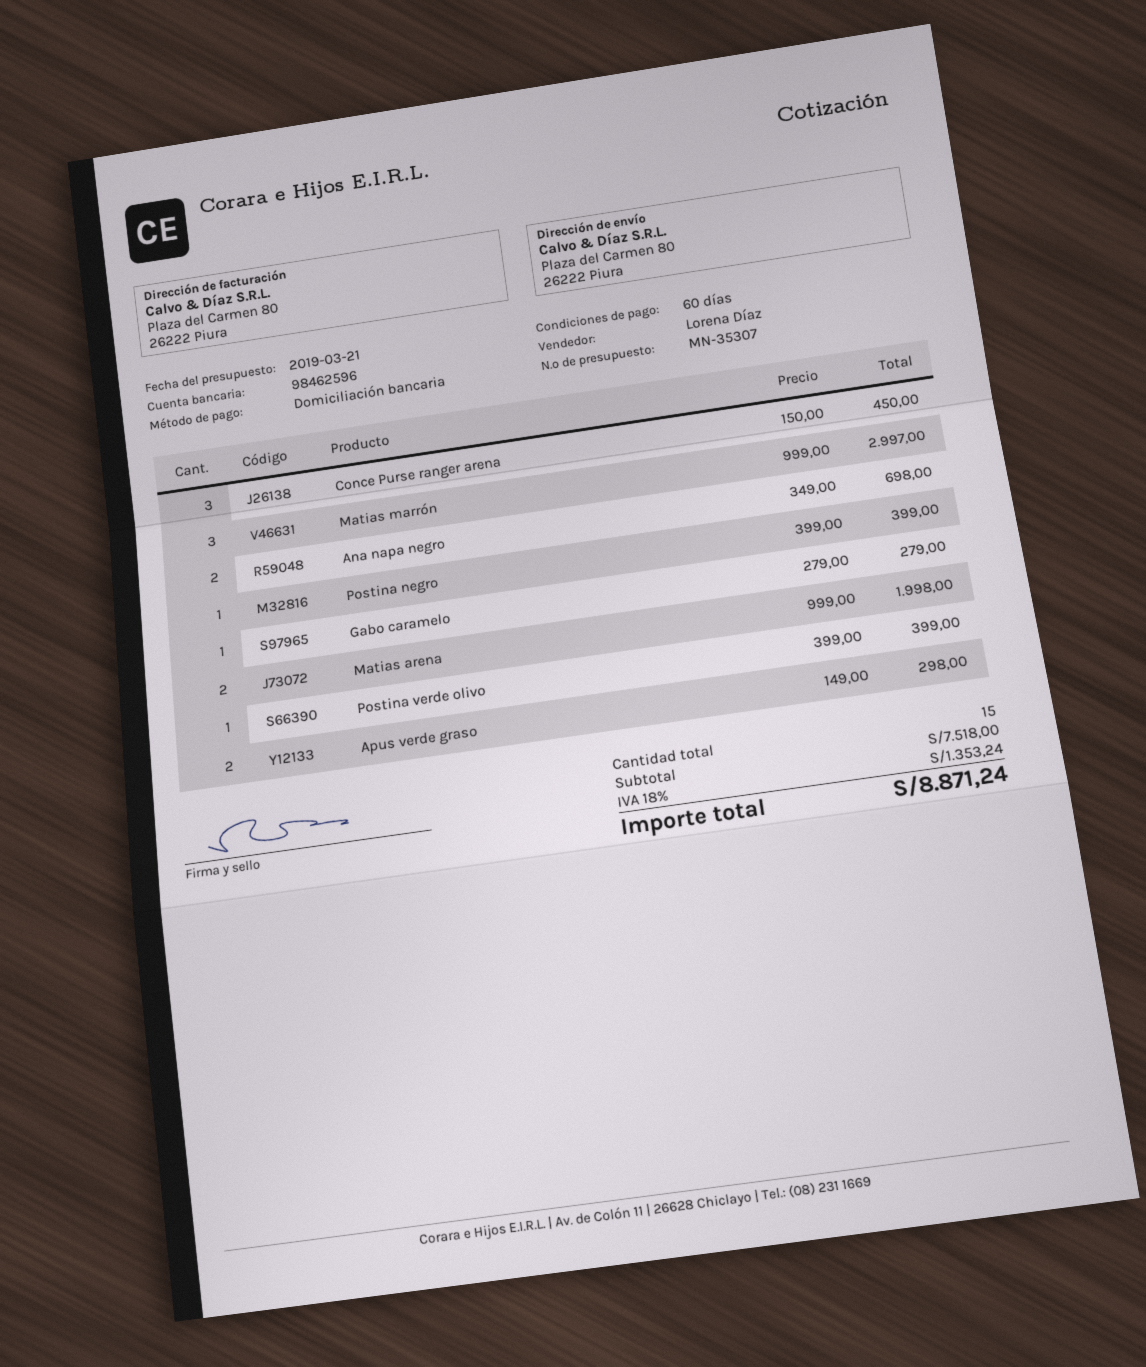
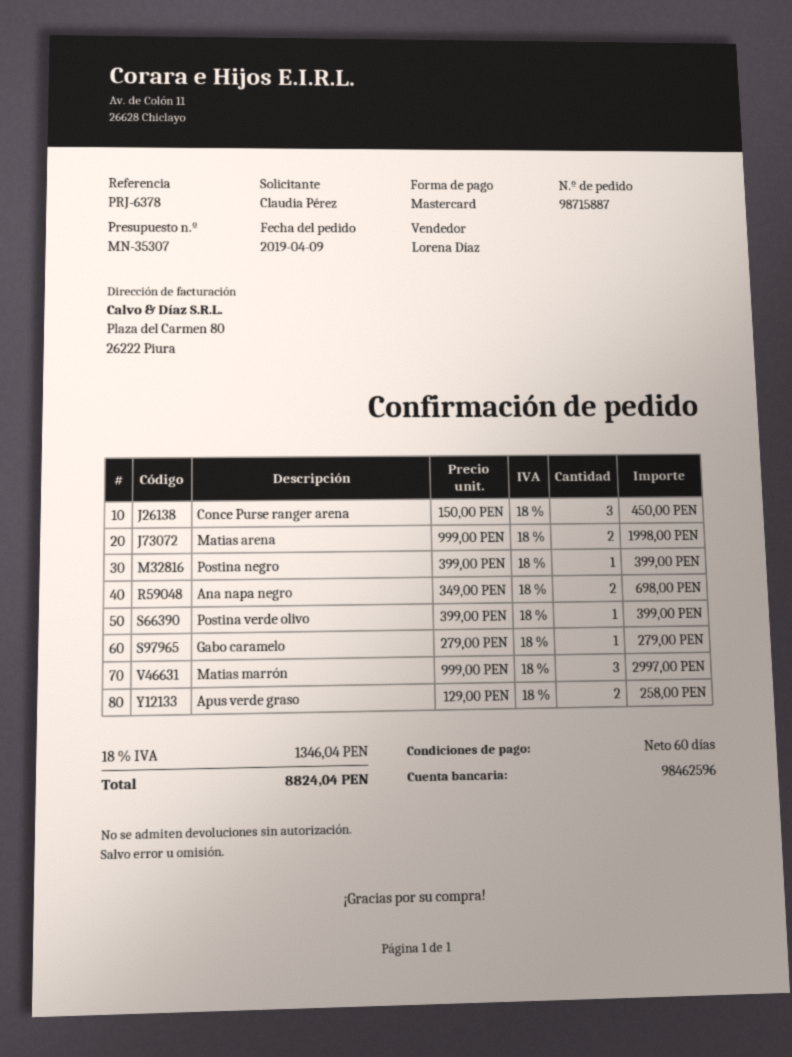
payment method: direct debit -> Mastercard
Apus verde graso: 2 x 149.00 = 298.00 -> 2 x 129.00 = 258.00
tax: 18% = 1353.24 -> 18% = 1346.04
total: 8871.24 -> 8824.04

